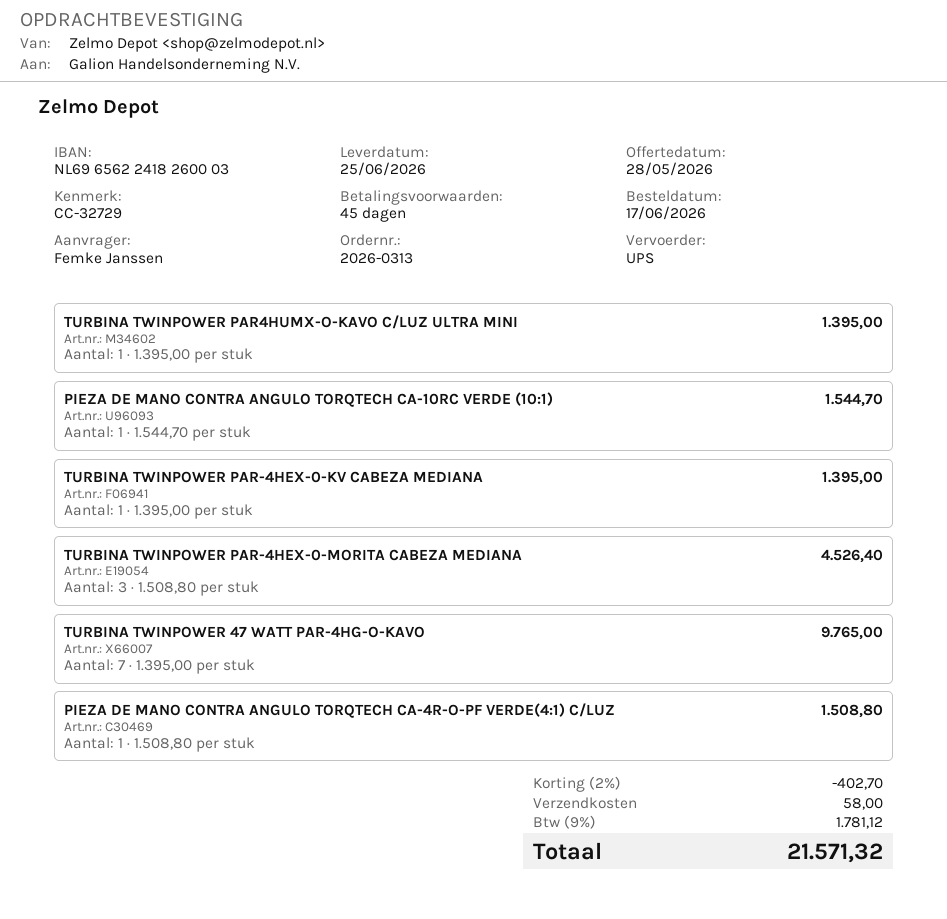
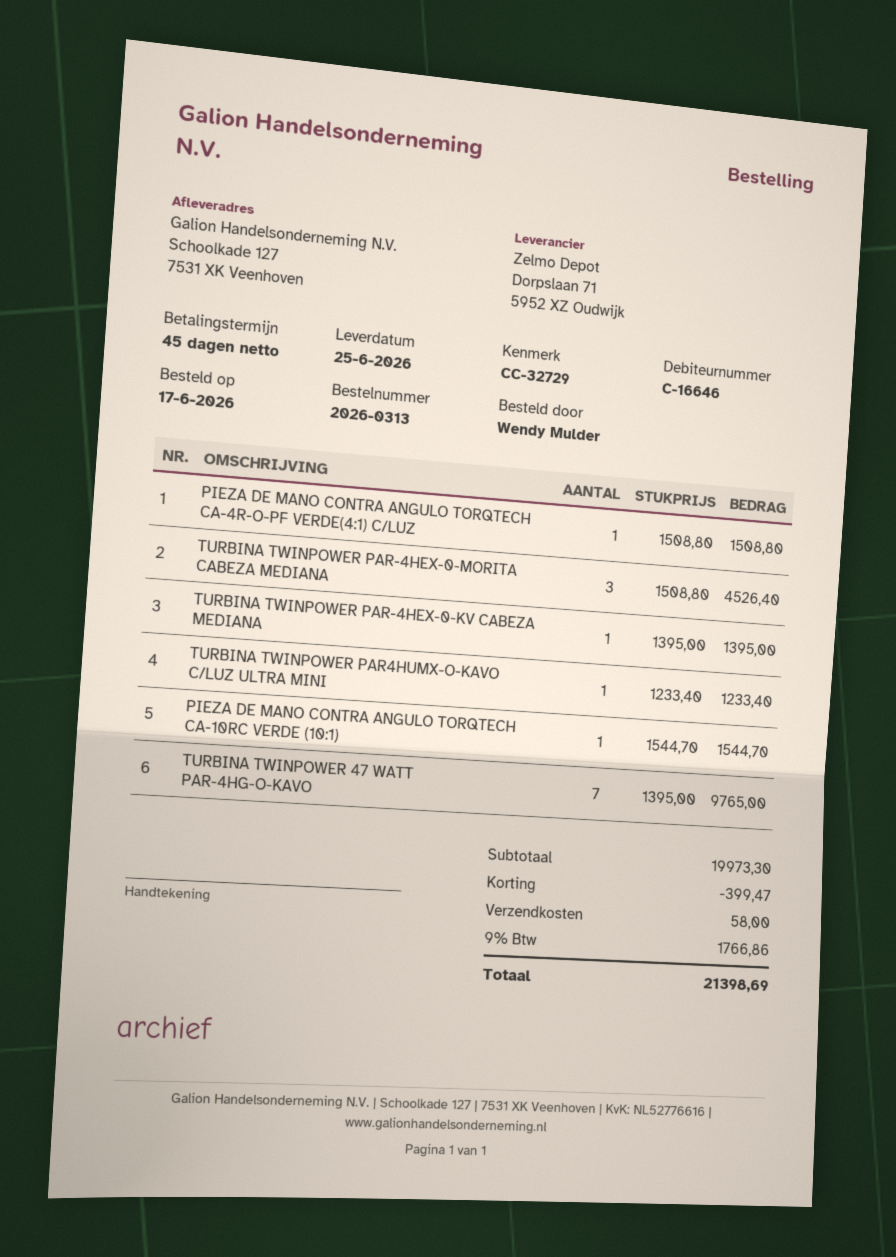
ordered by: Femke Janssen -> Wendy Mulder
TURBINA TWINPOWER PAR4HUMX-O-KAVO C/LUZ ULTRA MINI: 1 x 1395.00 = 1395.00 -> 1 x 1233.40 = 1233.40
discount: 402.70 -> 399.47
tax: 9% = 1781.12 -> 9% = 1766.86
total: 21571.32 -> 21398.69

